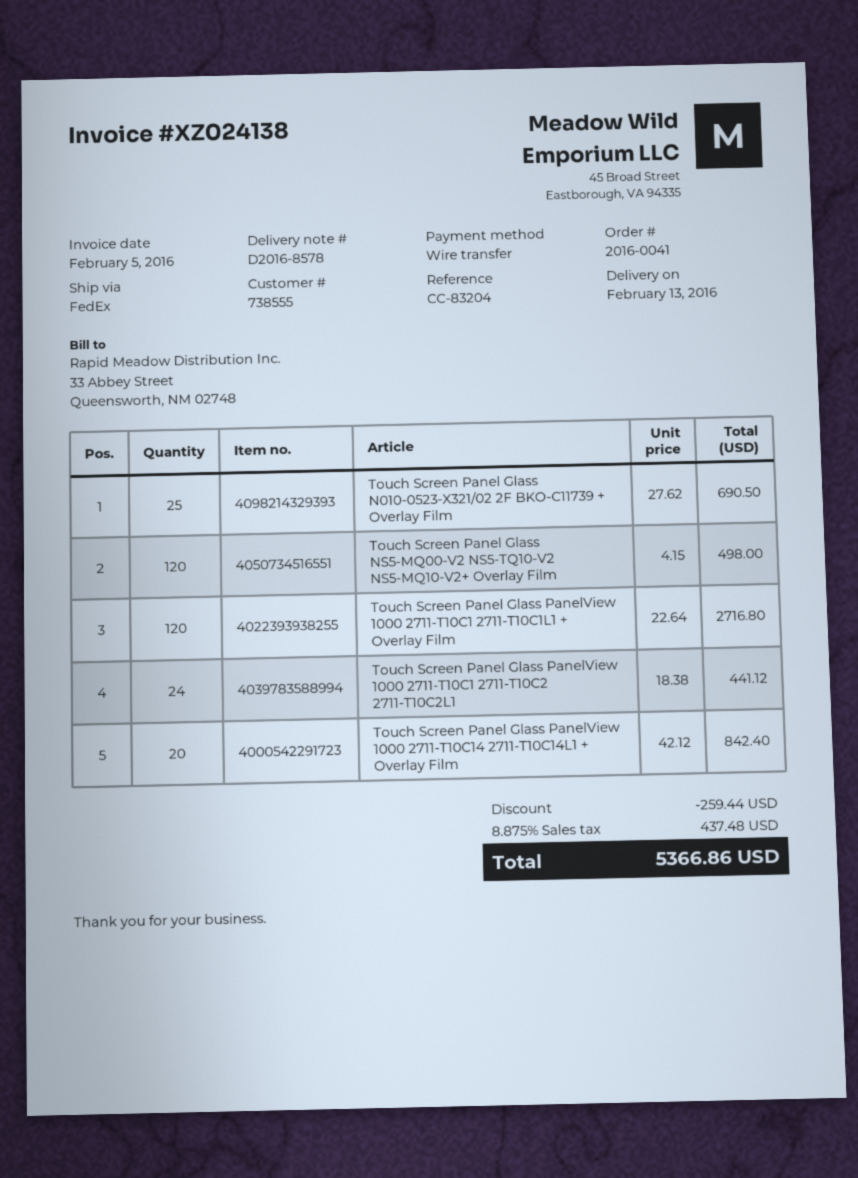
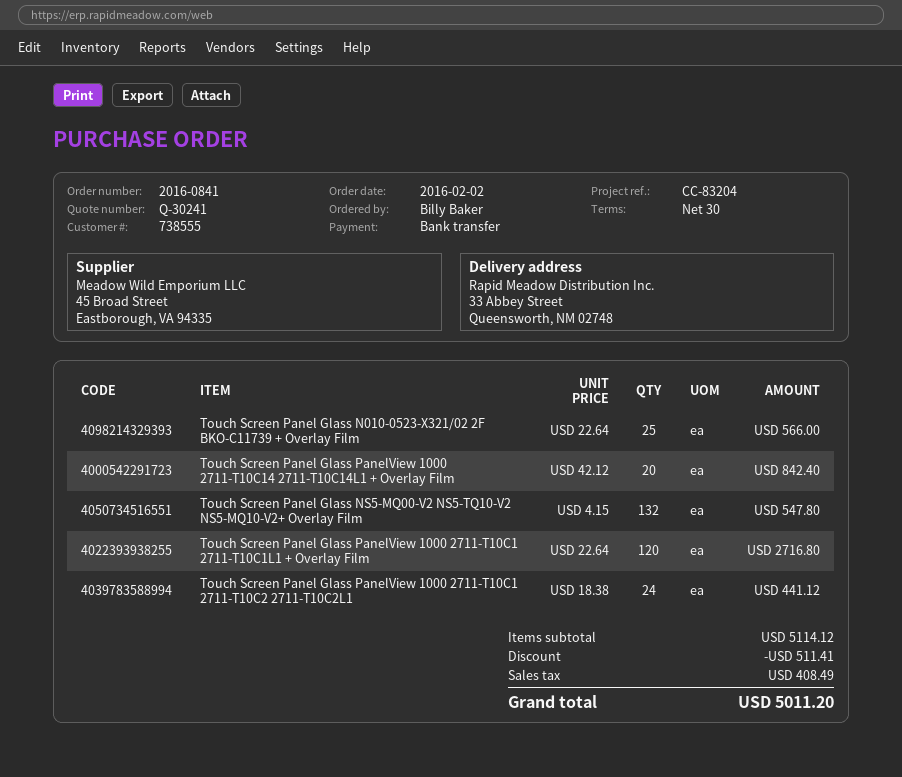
order number: 2016-0041 -> 2016-0841
Touch Screen Panel Glass N010-0523-X321/02 2F BKO-C11739 + Overlay Film: 25 x 27.62 = 690.50 -> 25 x 22.64 = 566.00
Touch Screen Panel Glass NS5-MQ00-V2 NS5-TQ10-V2 NS5-MQ10-V2+ Overlay Film: 120 x 4.15 = 498.00 -> 132 x 4.15 = 547.80
discount: 259.44 -> 511.41
tax: 437.48 -> 408.49
total: 5366.86 -> 5011.20

